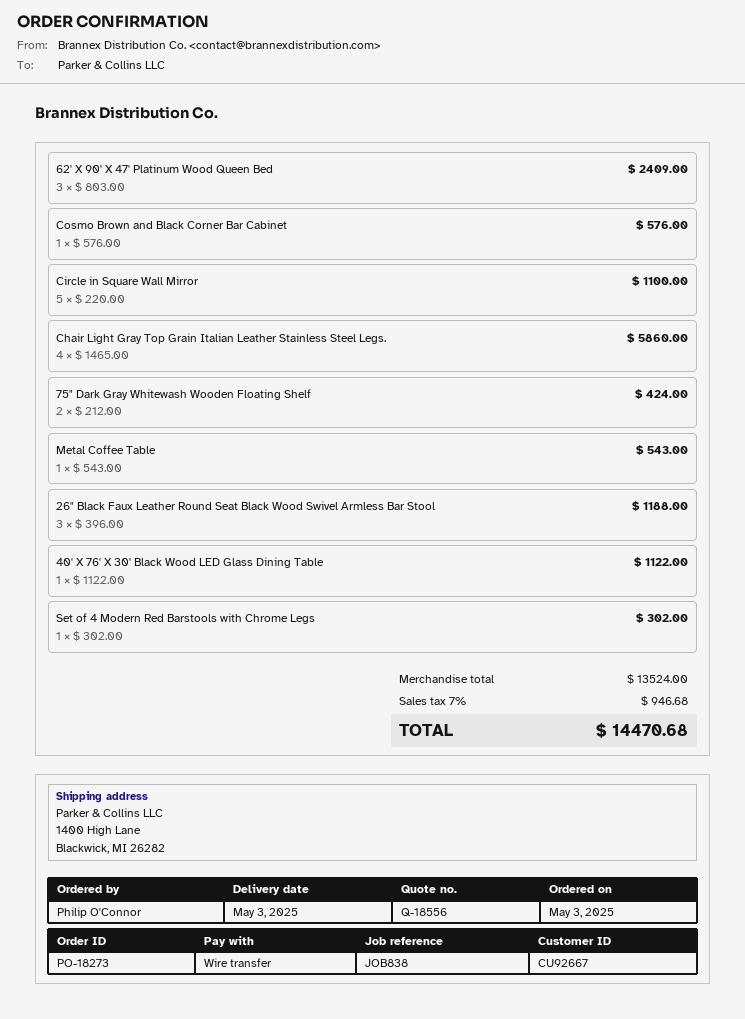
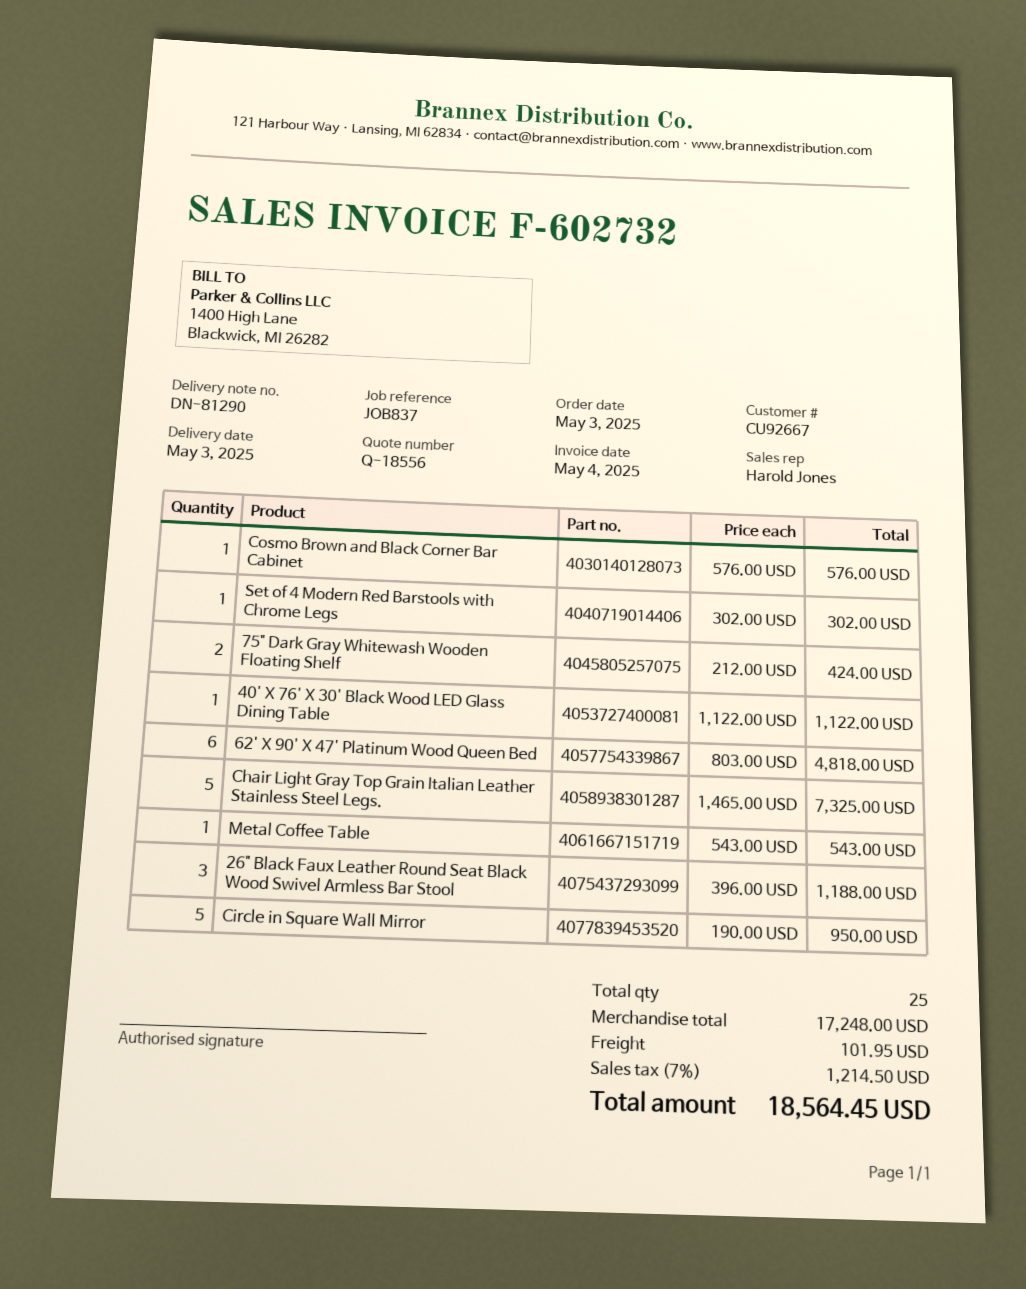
reference: JOB838 -> JOB837
62' X 90' X 47' Platinum Wood Queen Bed: 3 x 803.00 = 2409.00 -> 6 x 803.00 = 4818.00
Circle in Square Wall Mirror: 5 x 220.00 = 1100.00 -> 5 x 190.00 = 950.00
Chair Light Gray Top Grain Italian Leather Stainless Steel Legs.: 4 x 1465.00 = 5860.00 -> 5 x 1465.00 = 7325.00
subtotal: 13524.00 -> 17248.00
shipping: none -> 101.95
tax: 7% = 946.68 -> 7% = 1214.50
total: 14470.68 -> 18564.45

